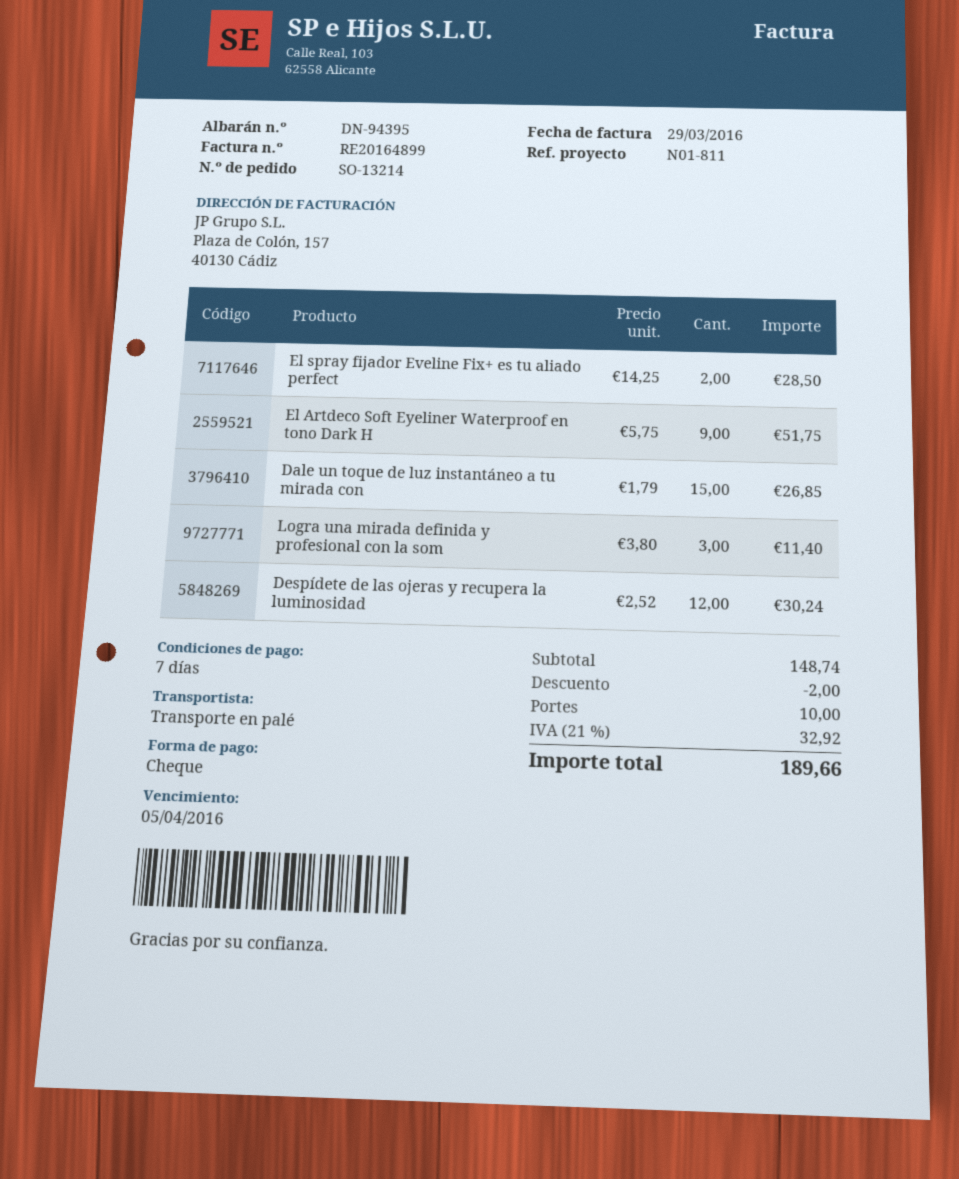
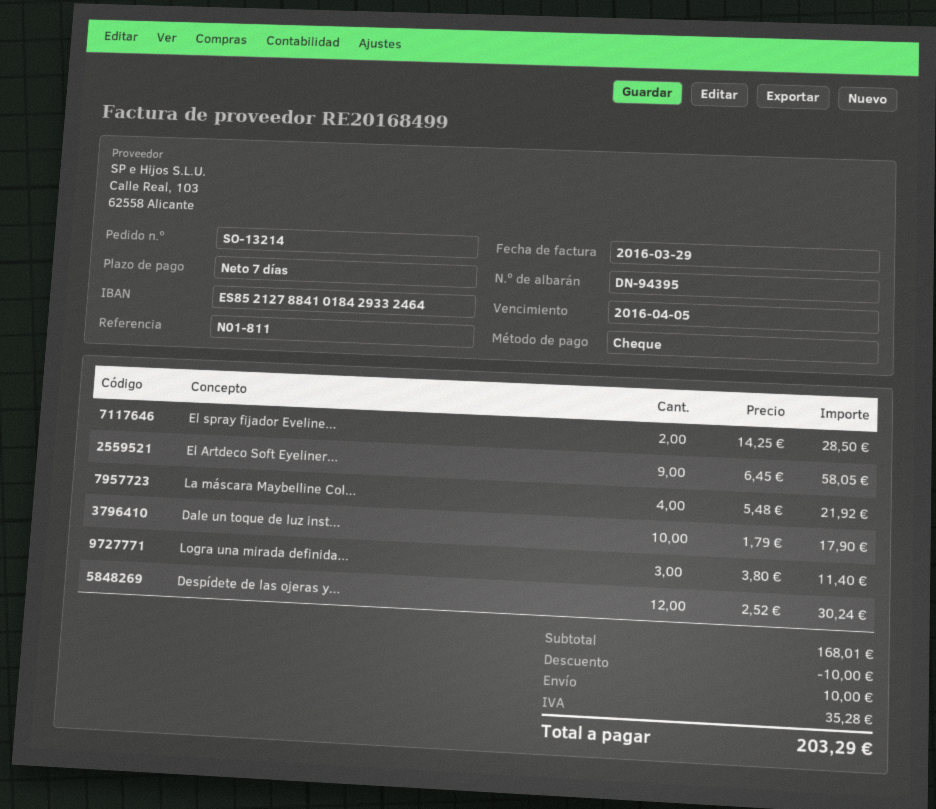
invoice number: RE20164899 -> RE20168499
El Artdeco Soft Eyeliner Waterproof en tono Dark H: 9 x 5.75 = 51.75 -> 9 x 6.45 = 58.05
Dale un toque de luz instantáneo a tu mirada con: 15 x 1.79 = 26.85 -> 10 x 1.79 = 17.90
La máscara Maybelline Col...: none -> 4 x 5.48 = 21.92
subtotal: 148.74 -> 168.01
discount: 2.00 -> 10.00
tax: 32.92 -> 35.28
total: 189.66 -> 203.29

